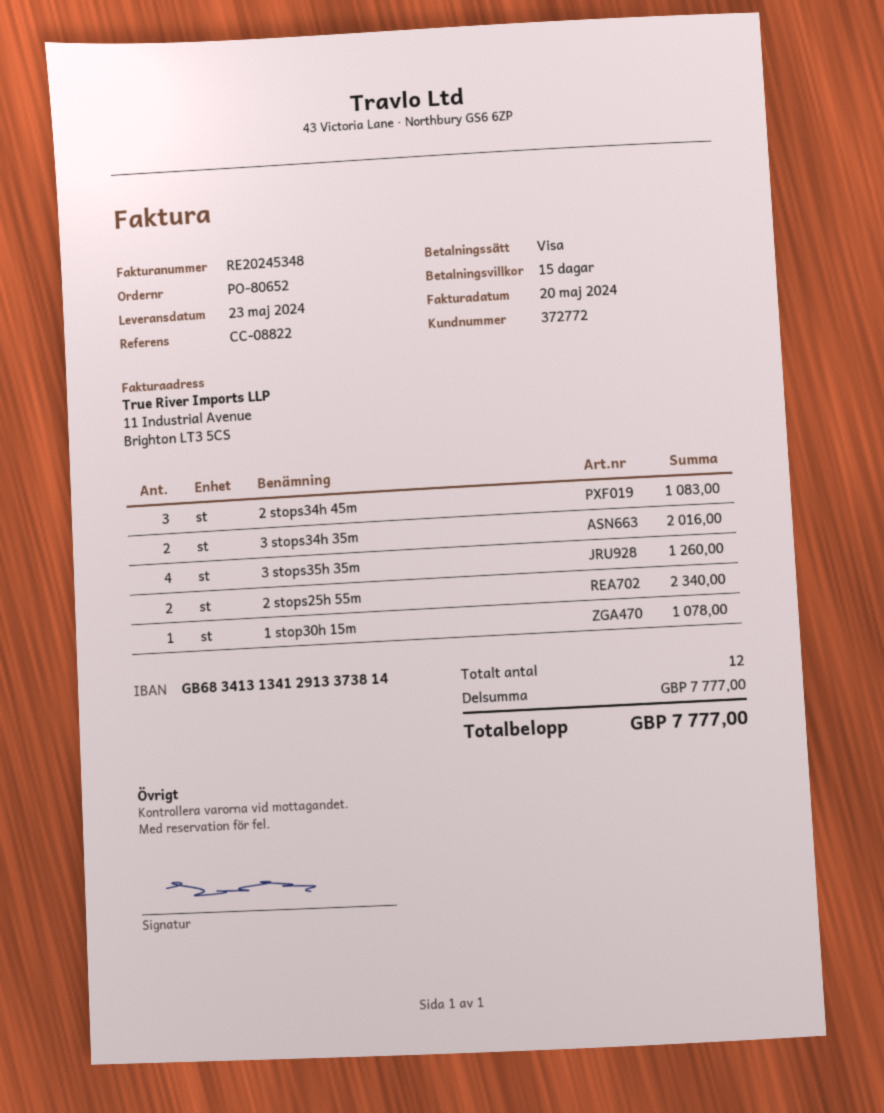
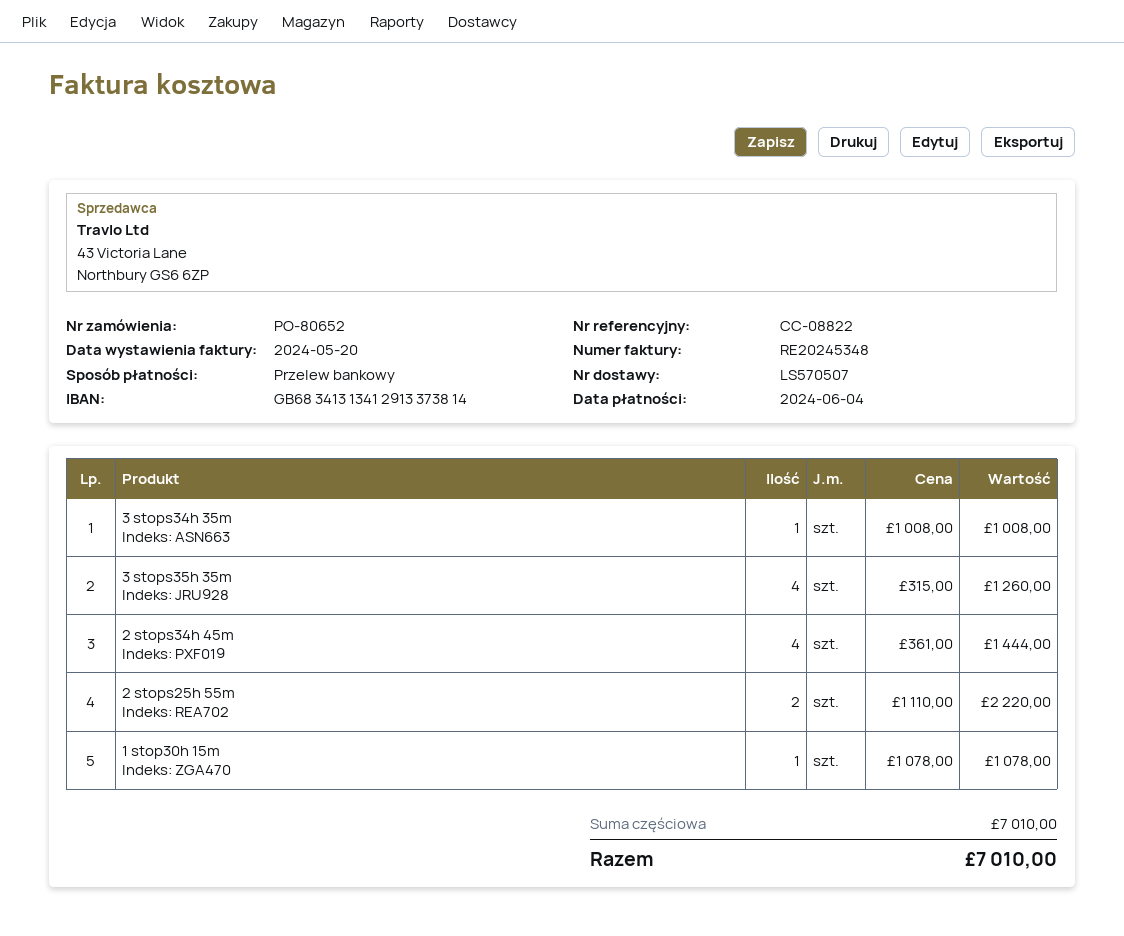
payment method: Visa -> bank transfer
2 stops34h 45m: 3 for 1083.00 -> 4 for 1444.00
3 stops34h 35m: 2 for 2016.00 -> 1 for 1008.00
2 stops25h 55m: 2 for 2340.00 -> 2 for 2220.00
subtotal: 7777.00 -> 7010.00
total: 7777.00 -> 7010.00

